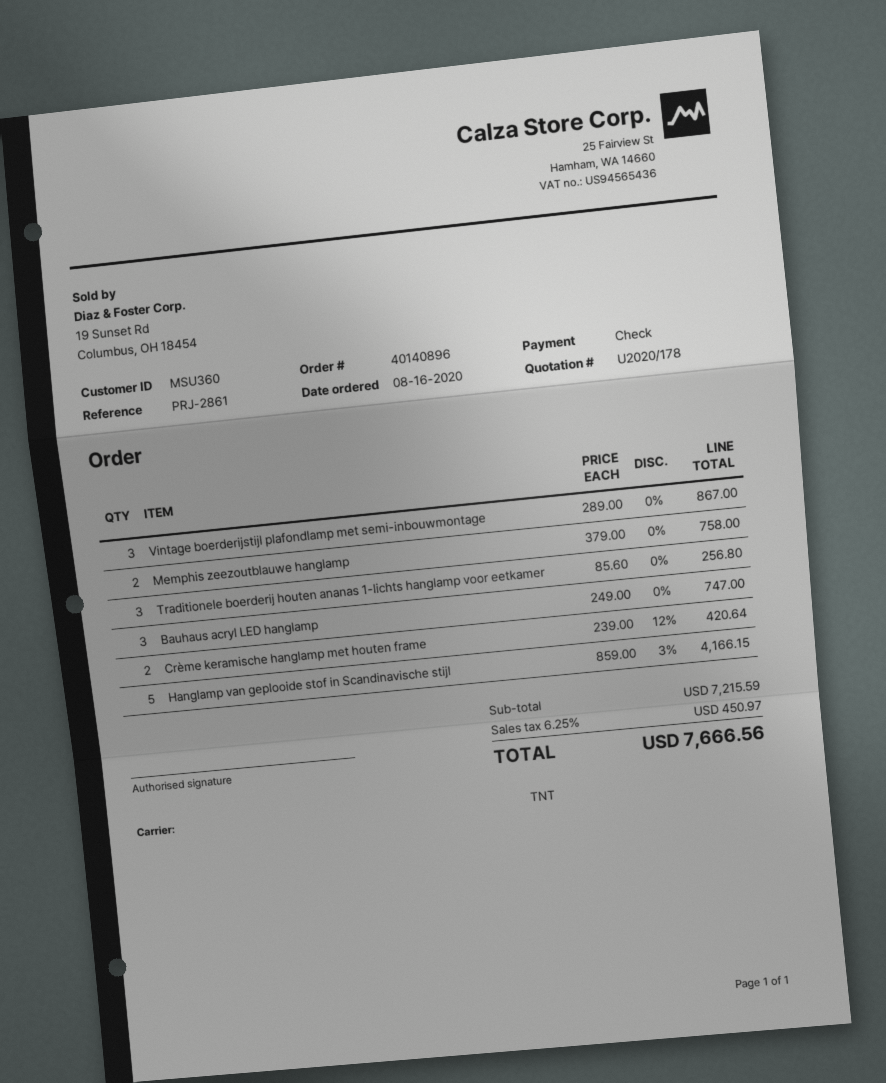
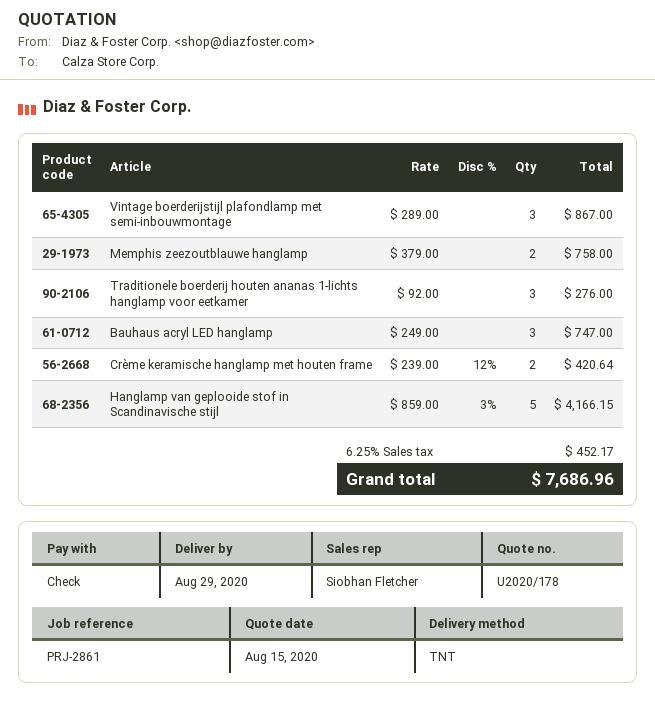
Traditionele boerderij houten ananas 1-lichts hanglamp voor eetkamer: 3 x 85.60 = 256.80 -> 3 x 92.00 = 276.00
tax: 6.25% = 450.97 -> 6.25% = 452.17
total: 7666.56 -> 7686.96

